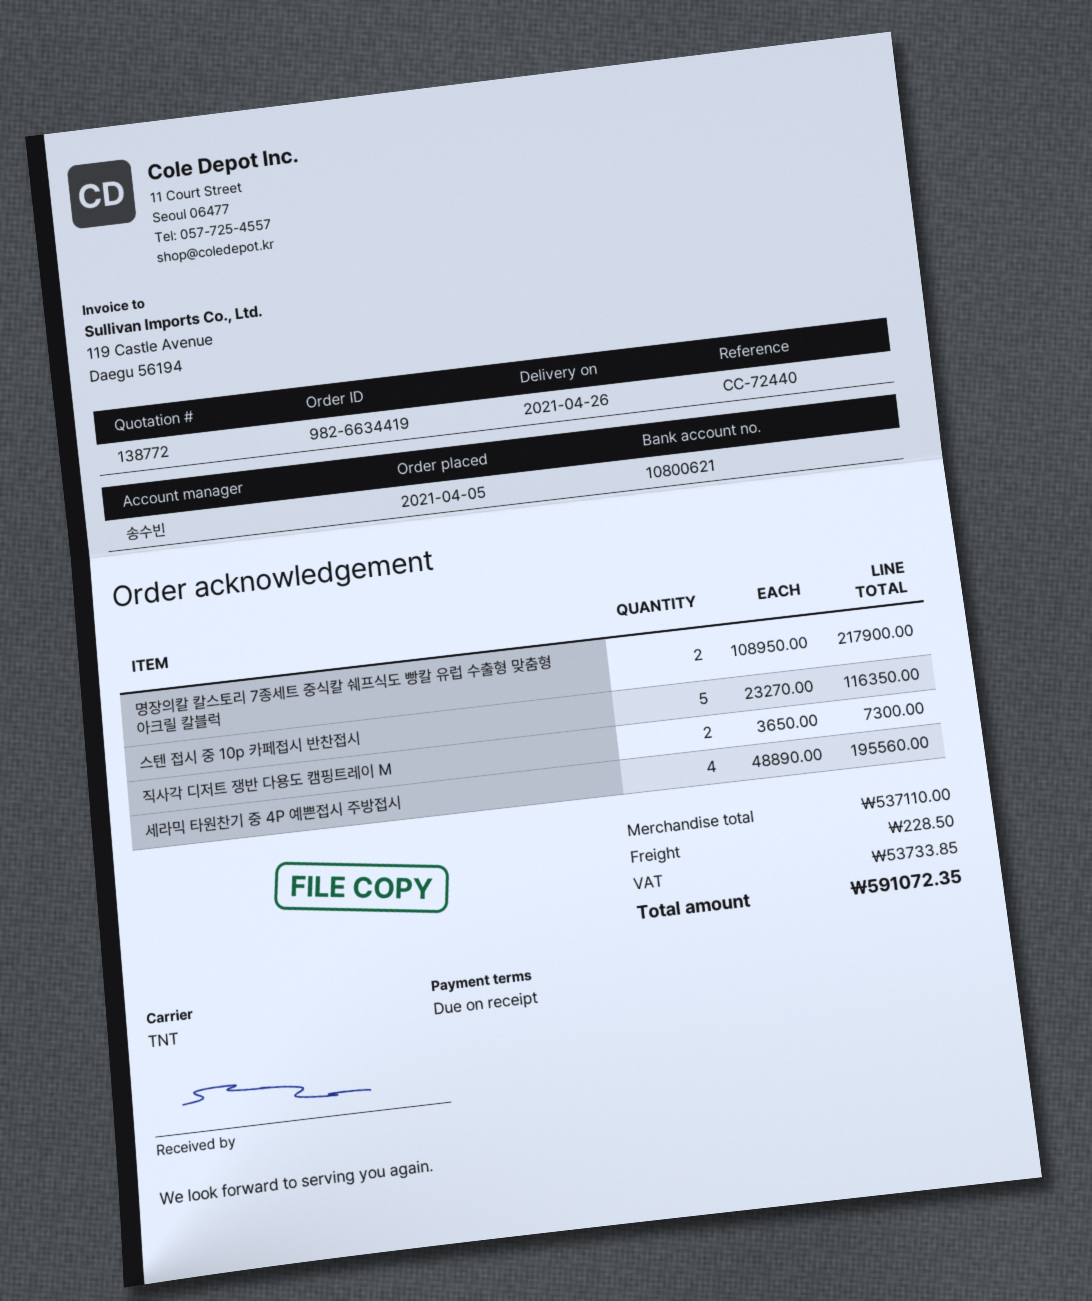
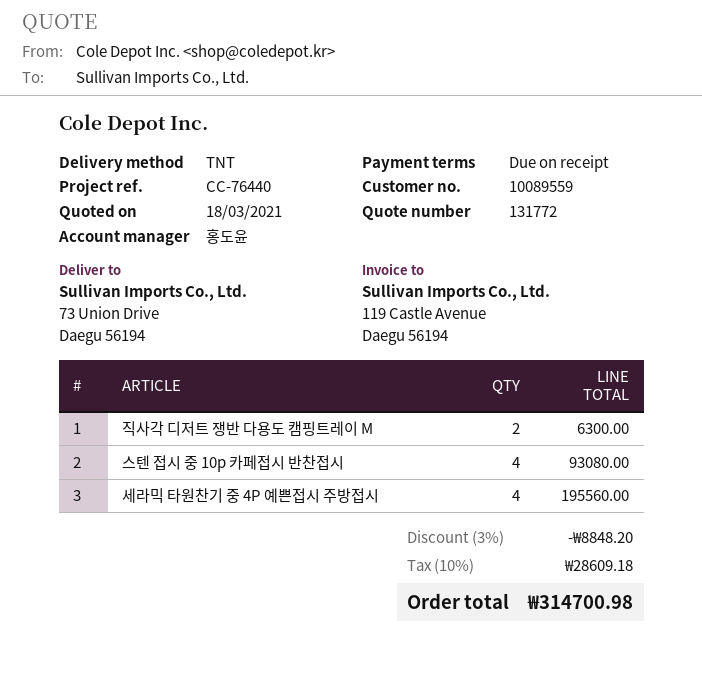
quote number: 138772 -> 131772
reference: CC-72440 -> CC-76440
sales rep: 송수빈 -> 홍도윤
명장의칼 칼스토리 7종세트 중식칼 쉐프식도 빵칼 유럽 수출형 맞춤형 아크릴 칼블럭: 2 for 217900.00 -> none
스텐 접시 중 10p 카페접시 반찬접시: 5 for 116350.00 -> 4 for 93080.00
직사각 디저트 쟁반 다용도 캠핑트레이 M: 2 for 7300.00 -> 2 for 6300.00
discount: none -> 3% = 8848.20
shipping: 228.50 -> none
tax: 53733.85 -> 28609.18
total: 591072.35 -> 314700.98

